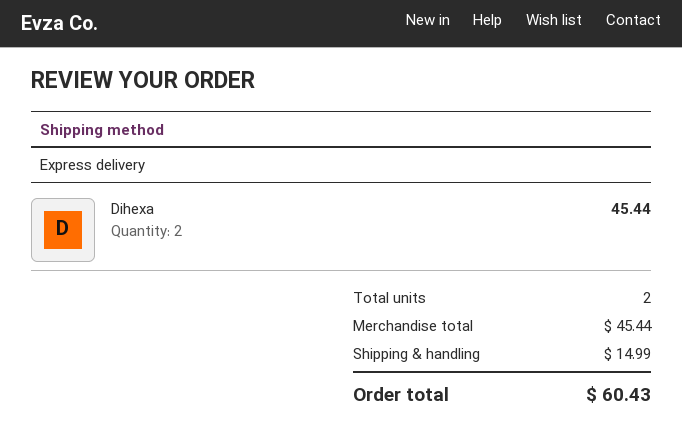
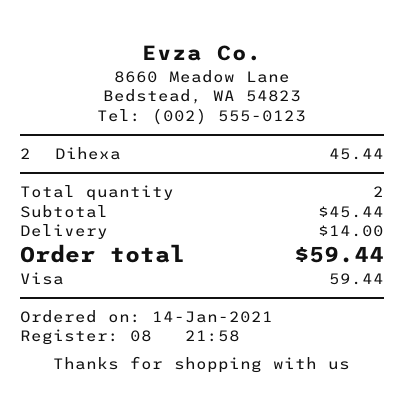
shipping: 14.99 -> 14.00
total: 60.43 -> 59.44

